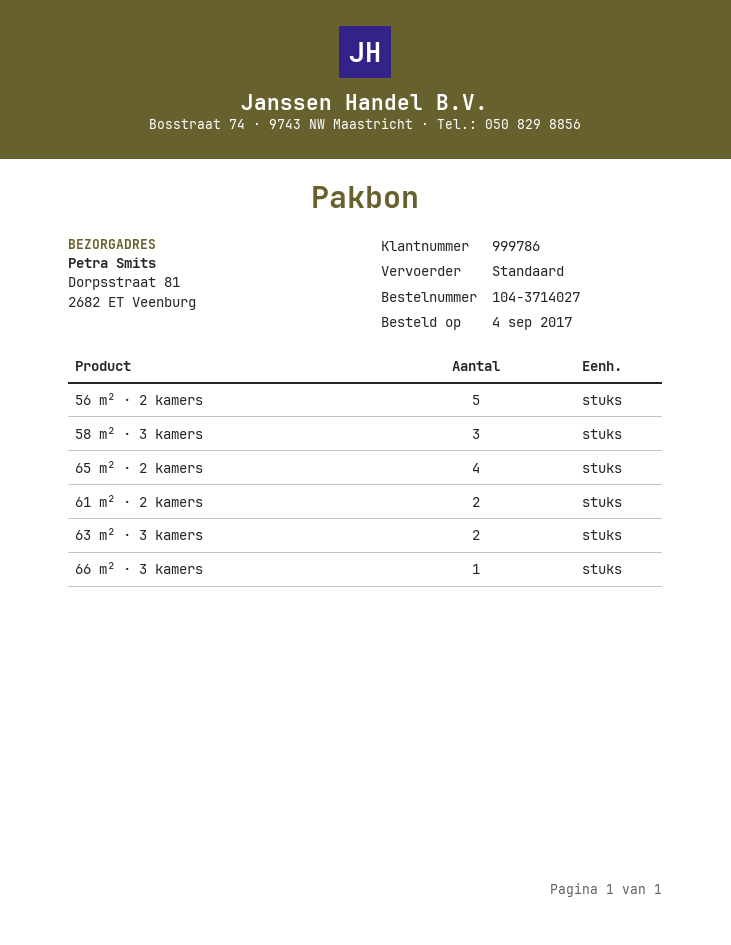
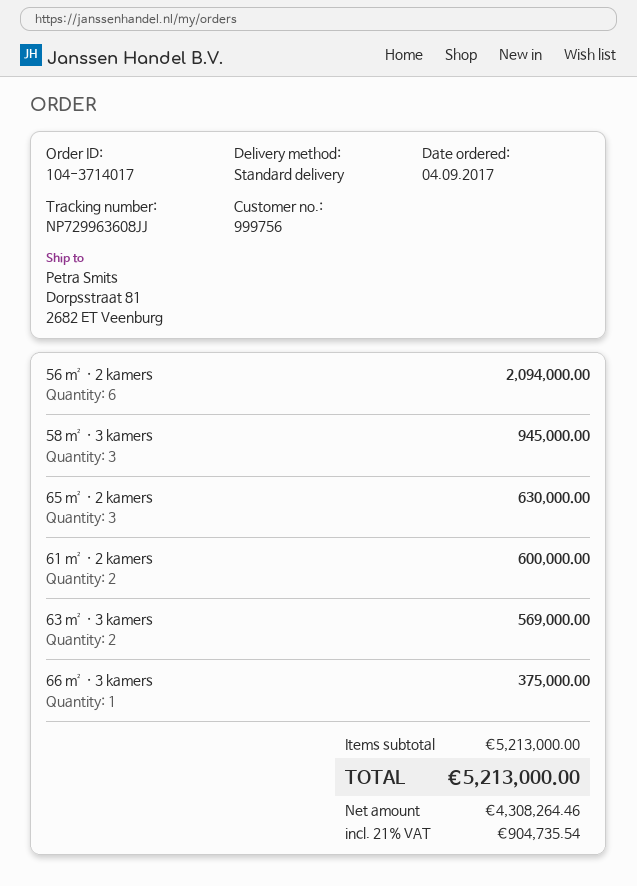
order number: 104-3714027 -> 104-3714017
customer number: 999786 -> 999756
56 m² · 2 kamers: 5 -> 6
65 m² · 2 kamers: 4 -> 3

